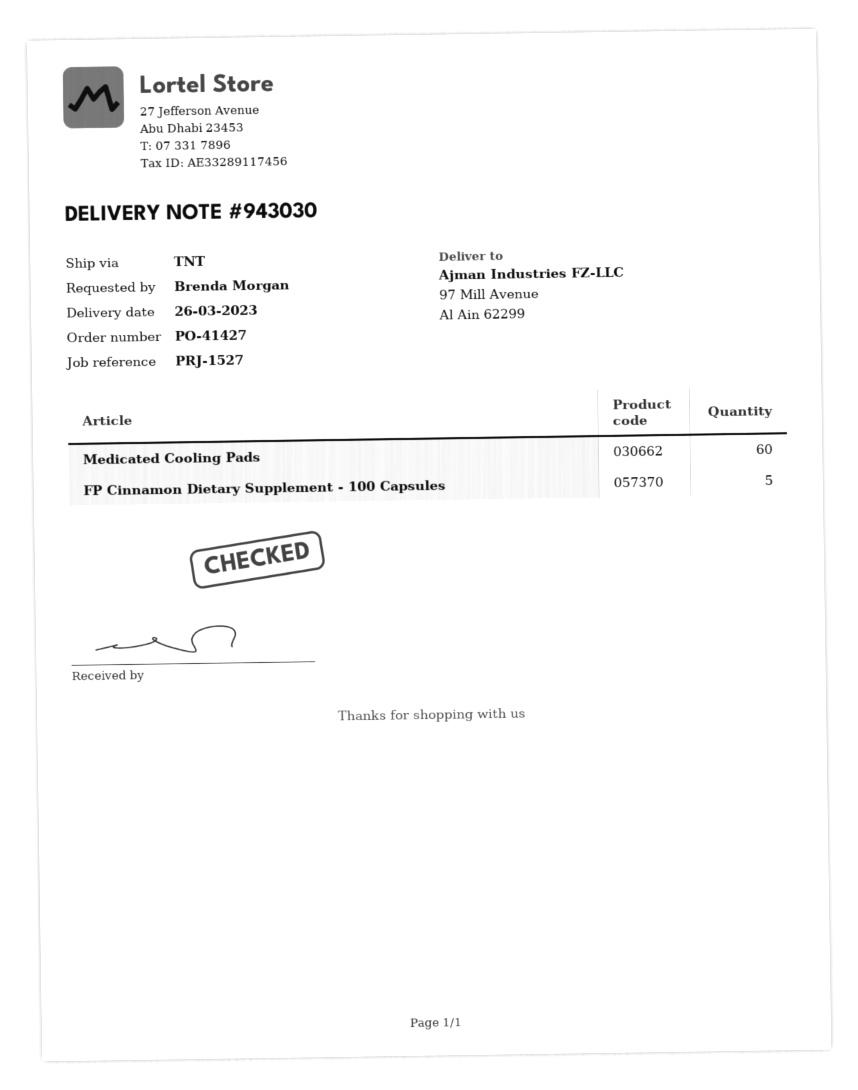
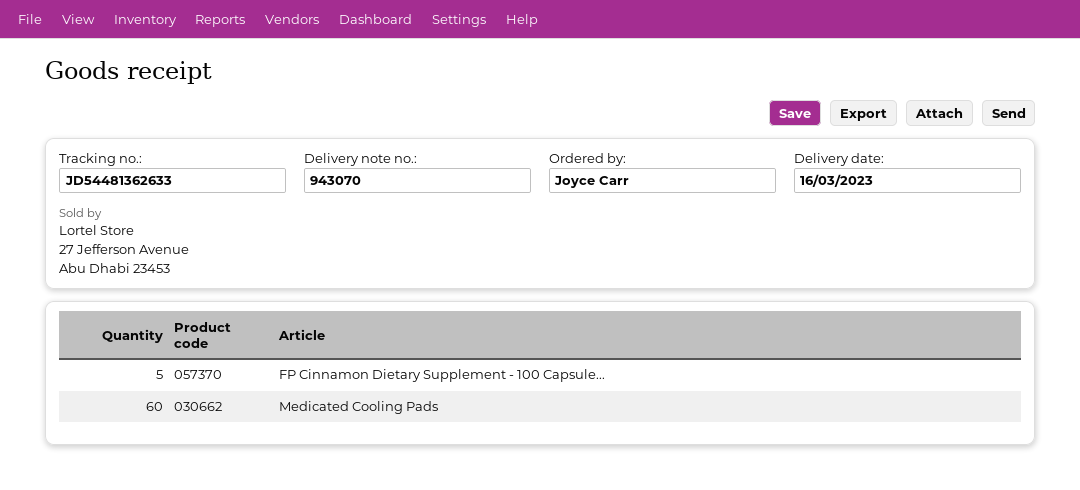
delivery note number: 943030 -> 943070
delivery date: 2023-03-26 -> 2023-03-16
ordered by: Brenda Morgan -> Joyce Carr

